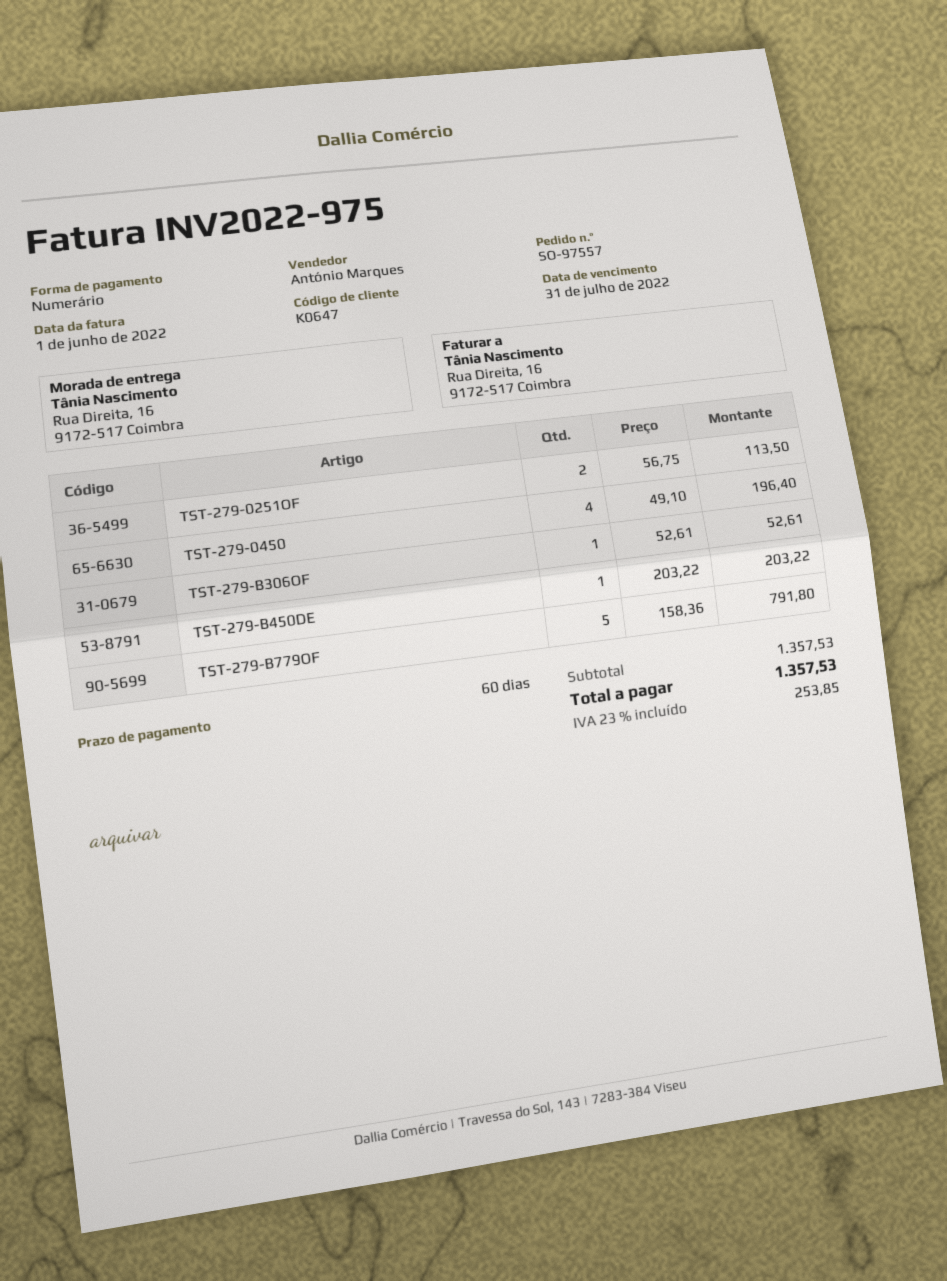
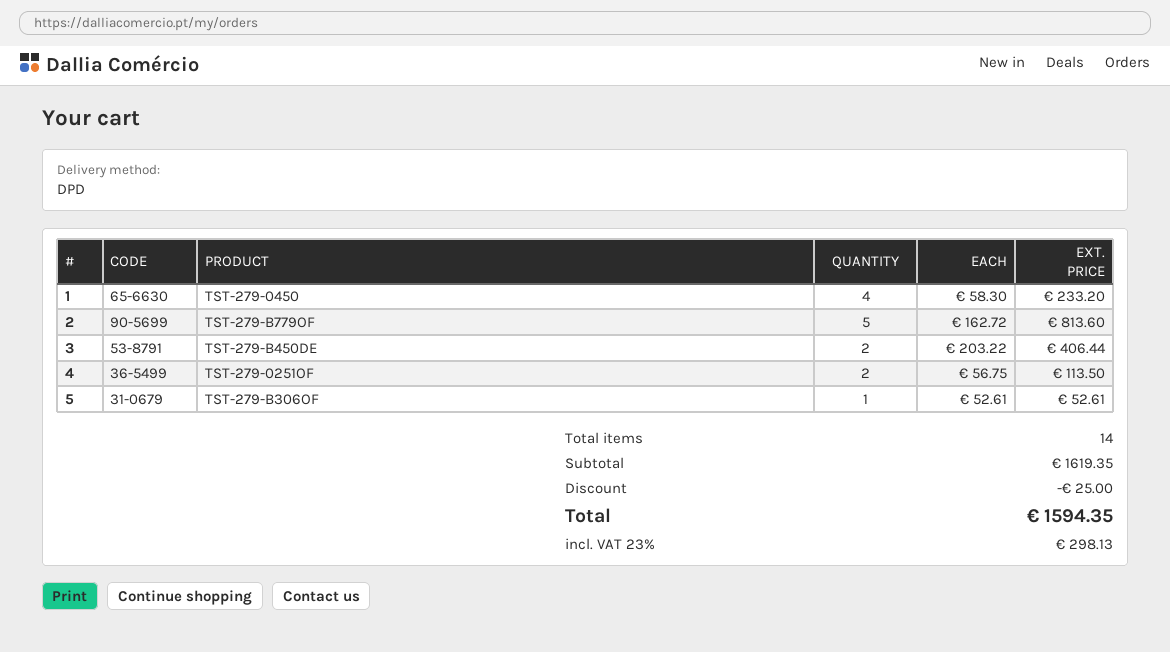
TST-279-0450: 4 x 49.10 = 196.40 -> 4 x 58.30 = 233.20
TST-279-B450DE: 1 x 203.22 = 203.22 -> 2 x 203.22 = 406.44
TST-279-B779OF: 5 x 158.36 = 791.80 -> 5 x 162.72 = 813.60
subtotal: 1357.53 -> 1619.35
discount: none -> 25.00
tax: 23% = 253.85 -> 23% = 298.13
total: 1357.53 -> 1594.35

